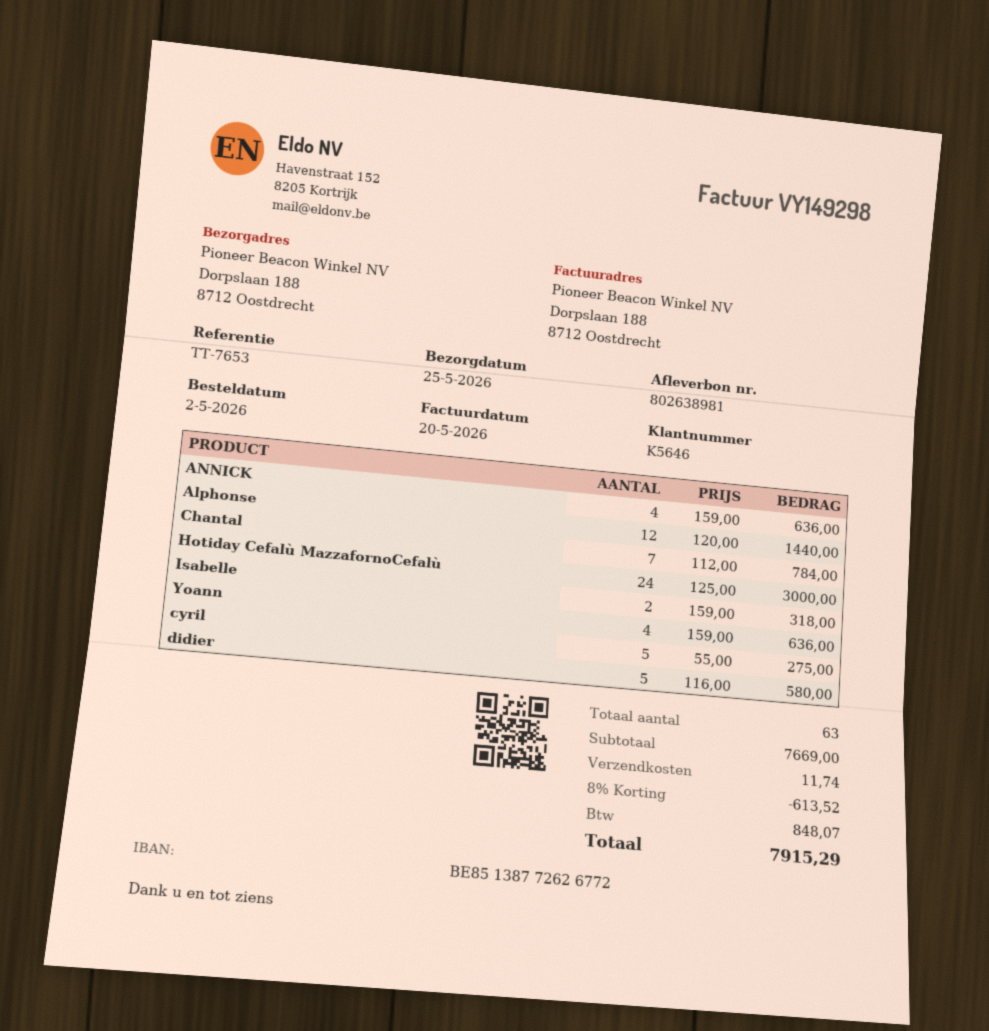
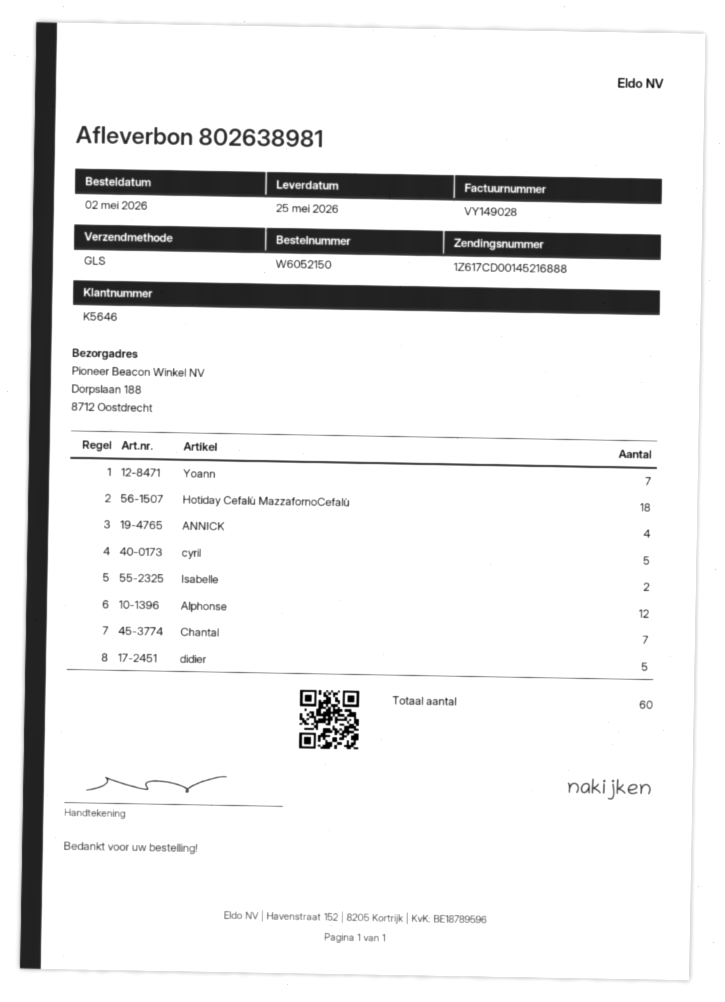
invoice number: VY149298 -> VY149028
Hotiday Cefalù MazzafornoCefalù: 24 -> 18
Yoann: 4 -> 7
total quantity: 63 -> 60

